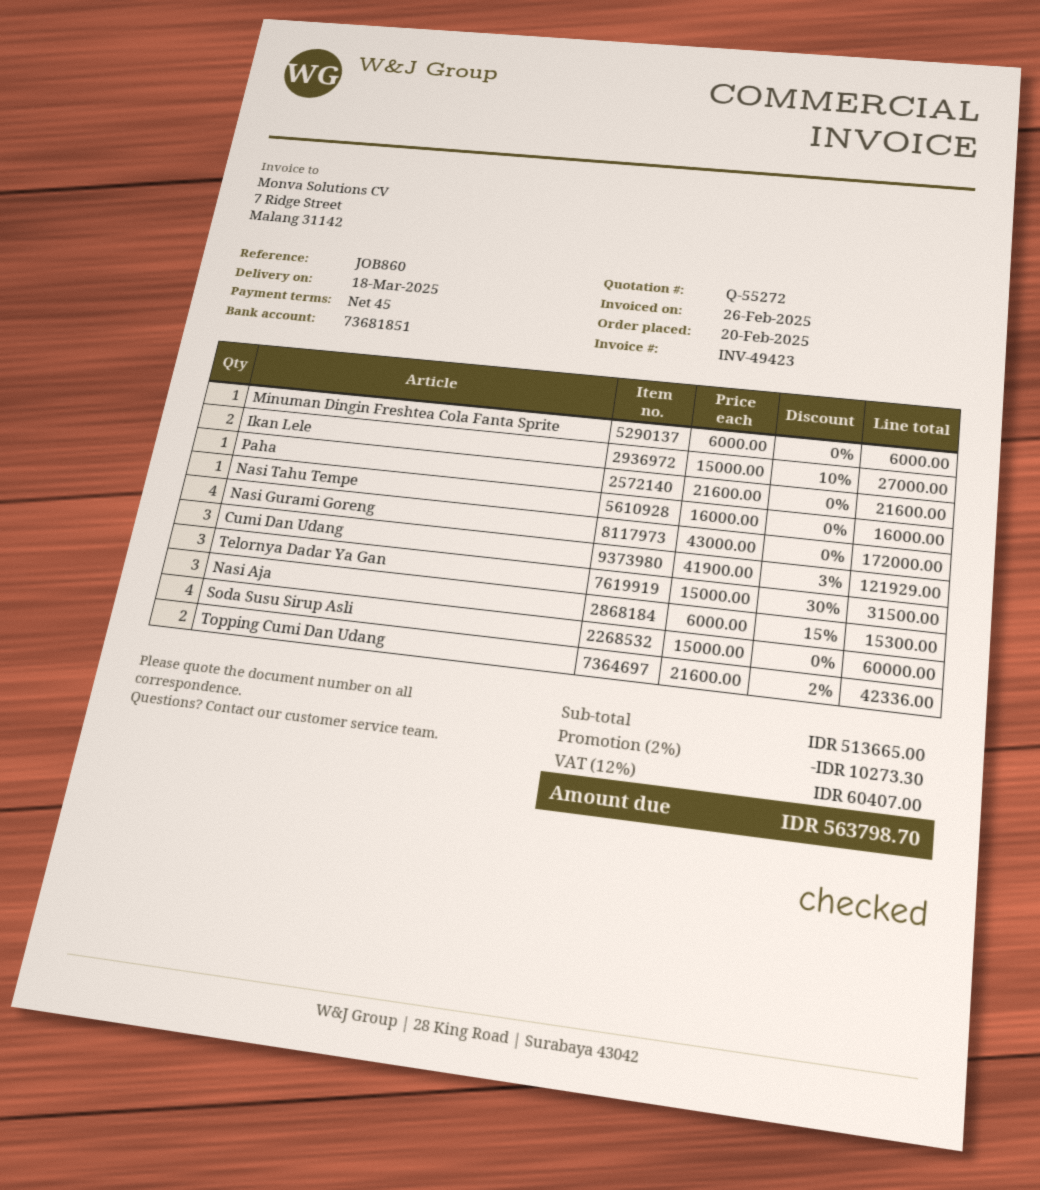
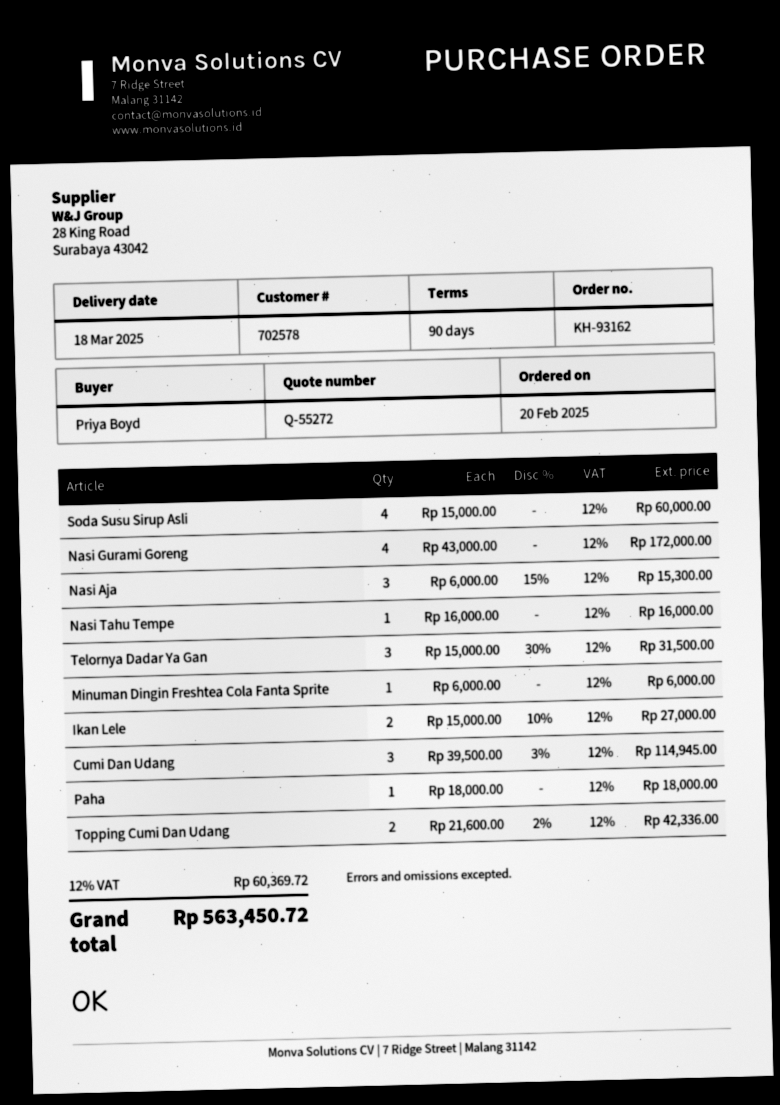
payment terms: 45 days -> 90 days
Paha: 1 x 21600.00 = 21600.00 -> 1 x 18000.00 = 18000.00
Cumi Dan Udang: 3 x 41900.00 - 3% = 121929.00 -> 3 x 39500.00 - 3% = 114945.00
discount: 2% = 10273.30 -> none
tax: 12% = 60407.00 -> 12% = 60369.72
total: 563798.70 -> 563450.72

